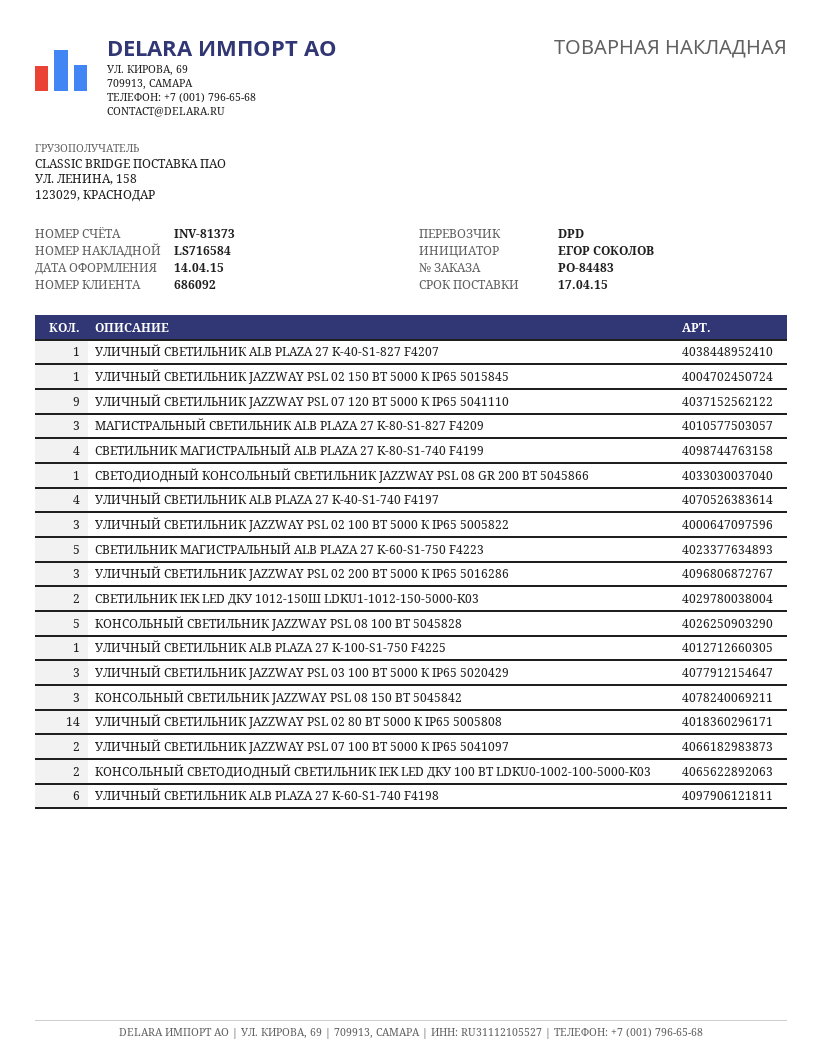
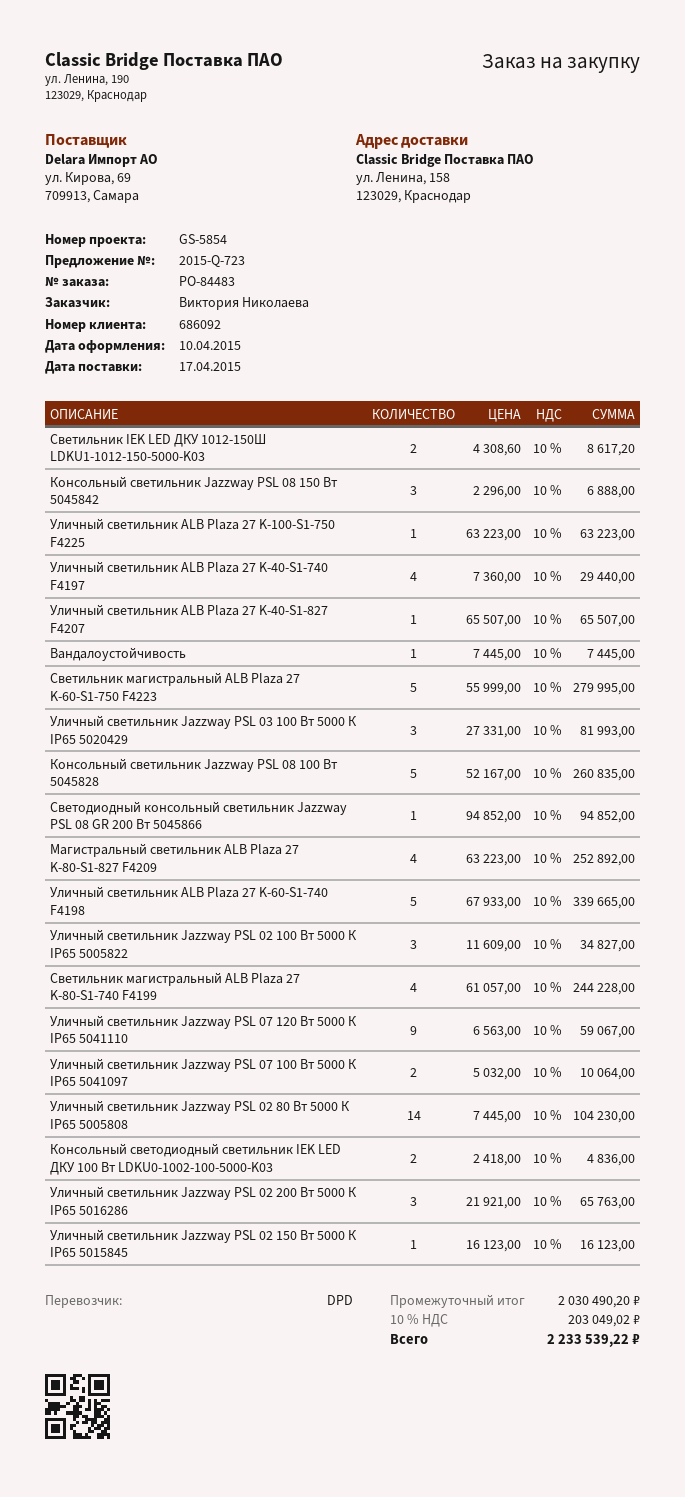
order date: 2015-04-14 -> 2015-04-10
ordered by: ЕГОР СОКОЛОВ -> Виктория Николаева
МАГИСТРАЛЬНЫЙ СВЕТИЛЬНИК ALB PLAZA 27 K-80-S1-827 F4209: 3 -> 4
УЛИЧНЫЙ СВЕТИЛЬНИК ALB PLAZA 27 K-60-S1-740 F4198: 6 -> 5
Вандалоустойчивость: none -> 1

